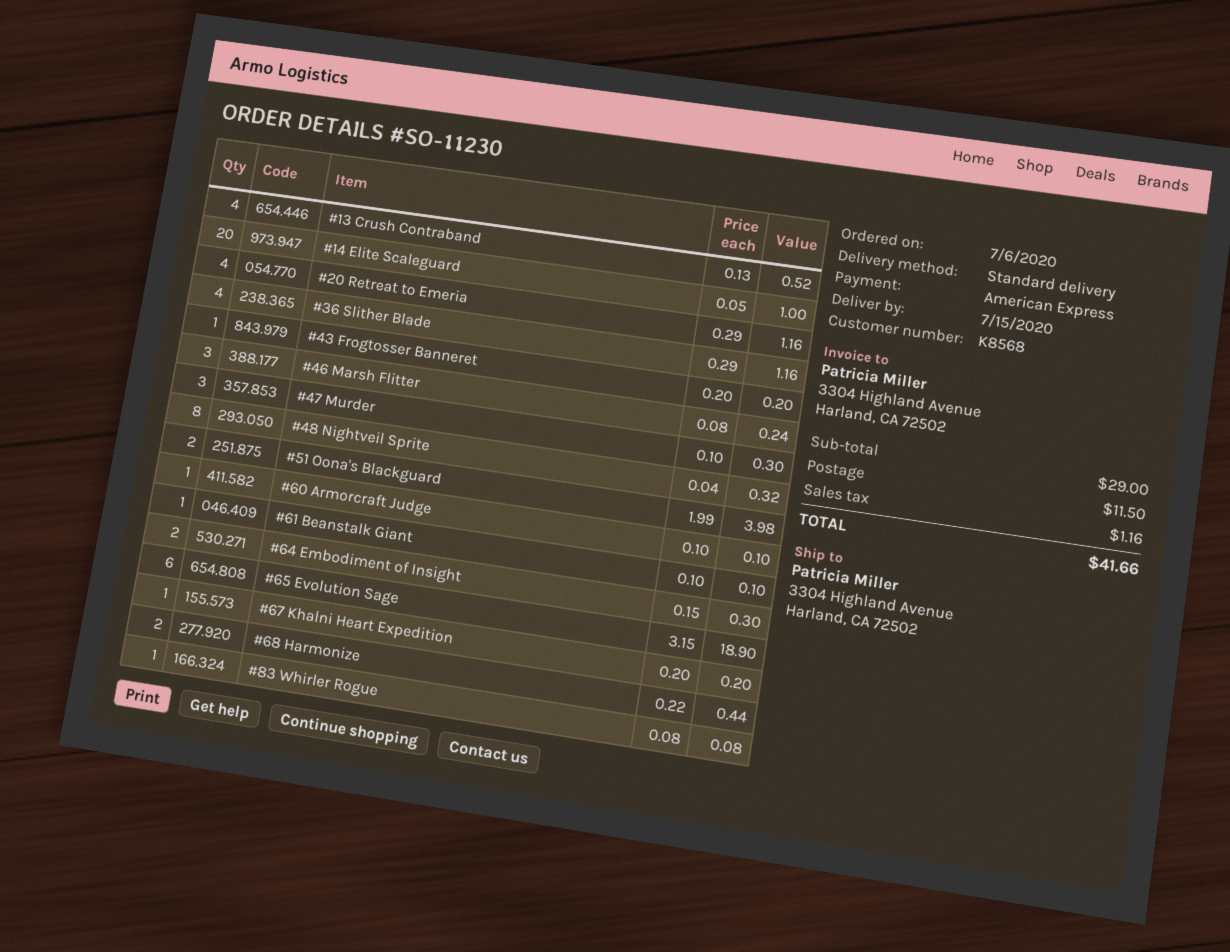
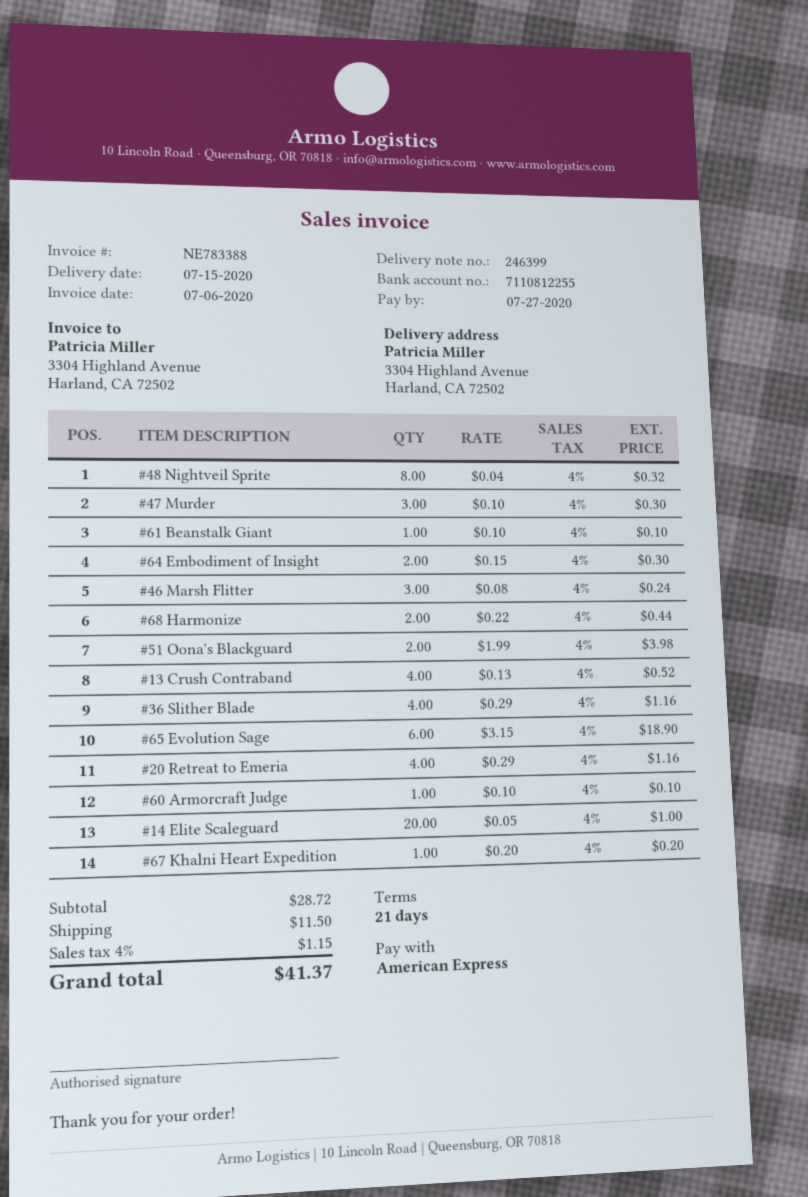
#43 Frogtosser Banneret: 1 x 0.20 = 0.20 -> none
#83 Whirler Rogue: 1 x 0.08 = 0.08 -> none
subtotal: 29.00 -> 28.72
tax: 1.16 -> 1.15
total: 41.66 -> 41.37

